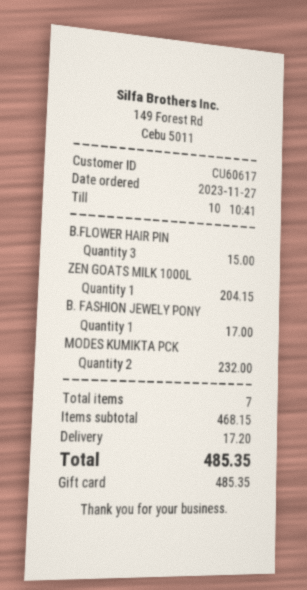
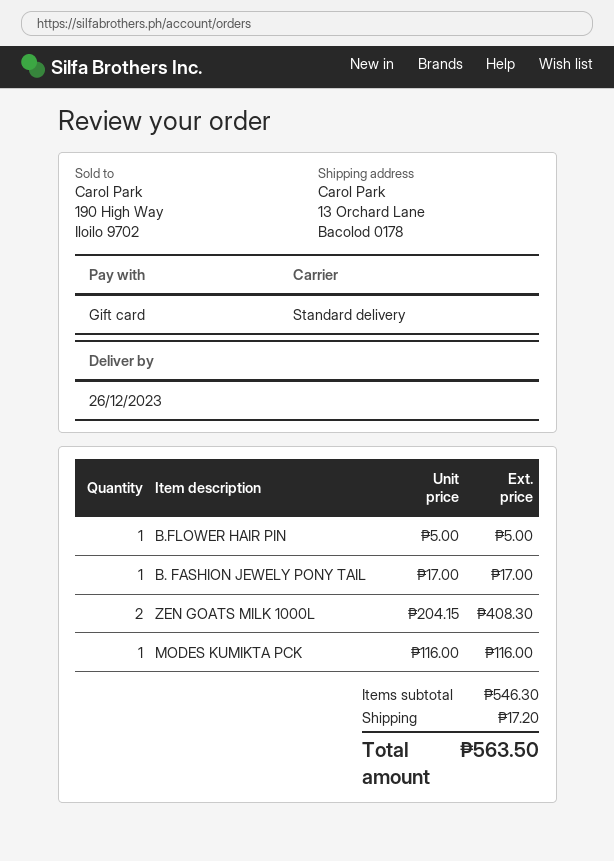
B.FLOWER HAIR PIN: 3 for 15.00 -> 1 for 5.00
ZEN GOATS MILK 1000L: 1 for 204.15 -> 2 for 408.30
MODES KUMIKTA PCK: 2 for 232.00 -> 1 for 116.00
subtotal: 468.15 -> 546.30
total: 485.35 -> 563.50

